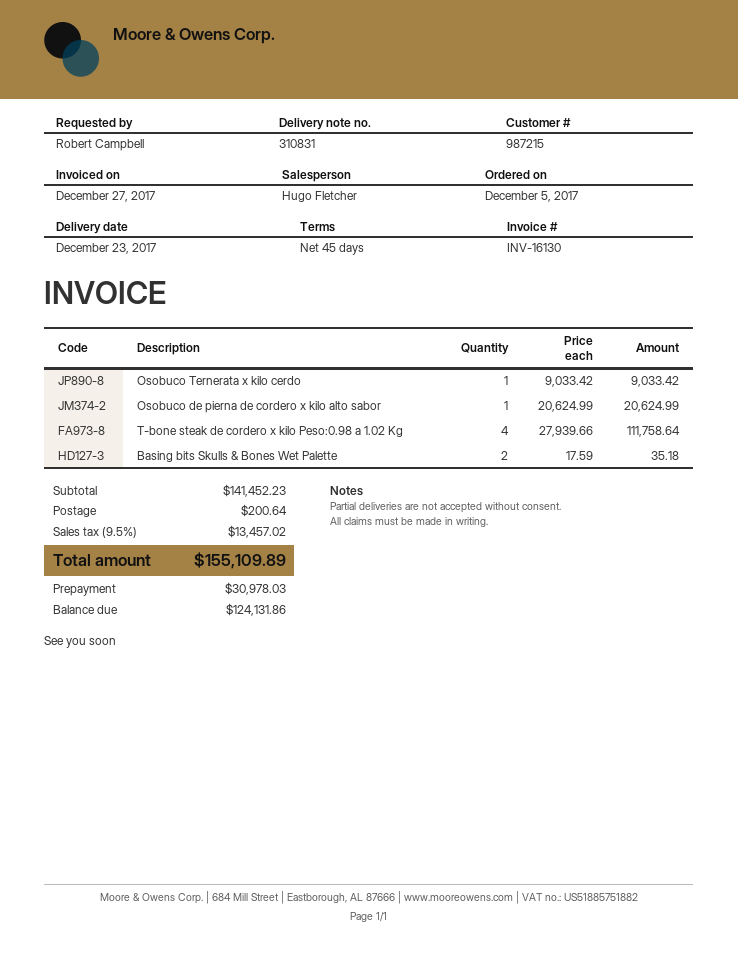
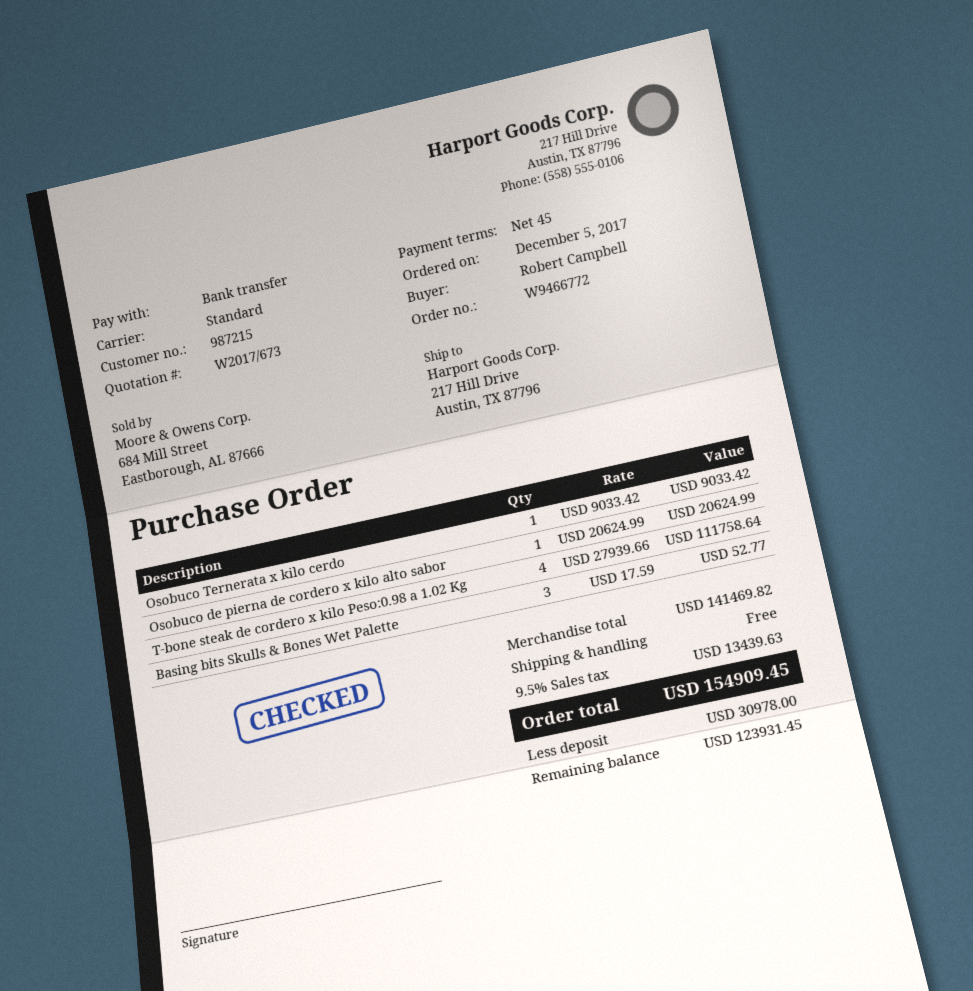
Basing bits Skulls & Bones Wet Palette: 2 x 17.59 = 35.18 -> 3 x 17.59 = 52.77
subtotal: 141452.23 -> 141469.82
shipping: 200.64 -> 0.00
tax: 9.5% = 13457.02 -> 9.5% = 13439.63
total: 155109.89 -> 154909.45
deposit: 30978.03 -> 30978.00
balance: 124131.86 -> 123931.45

